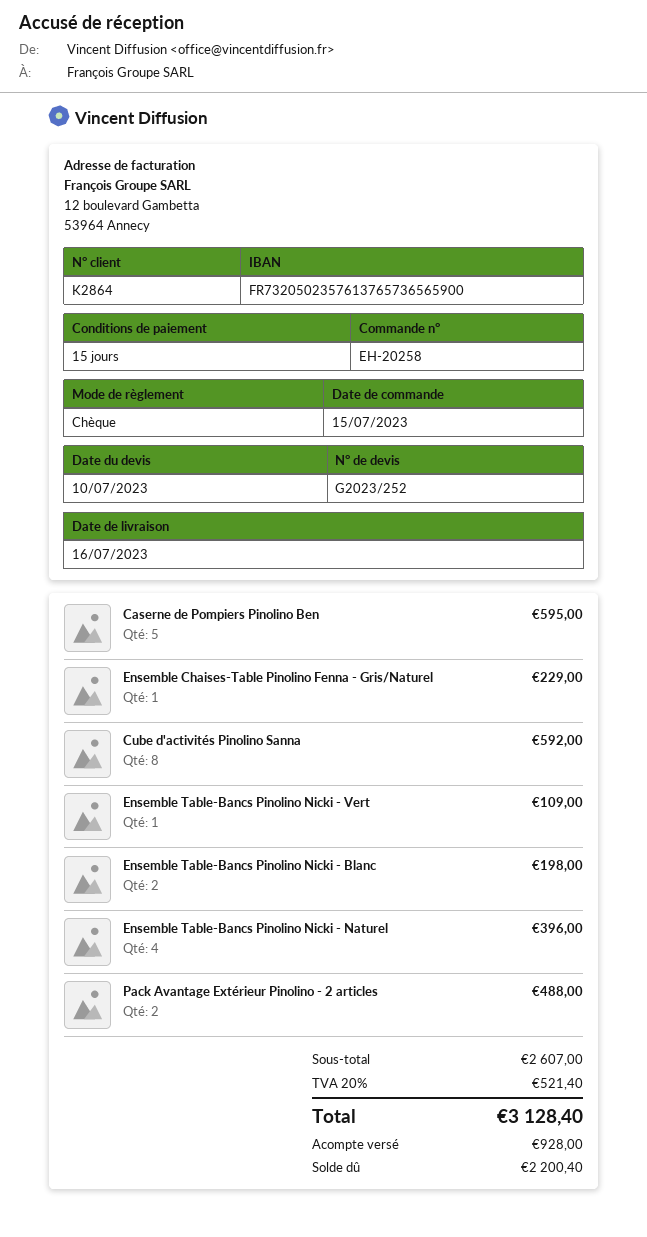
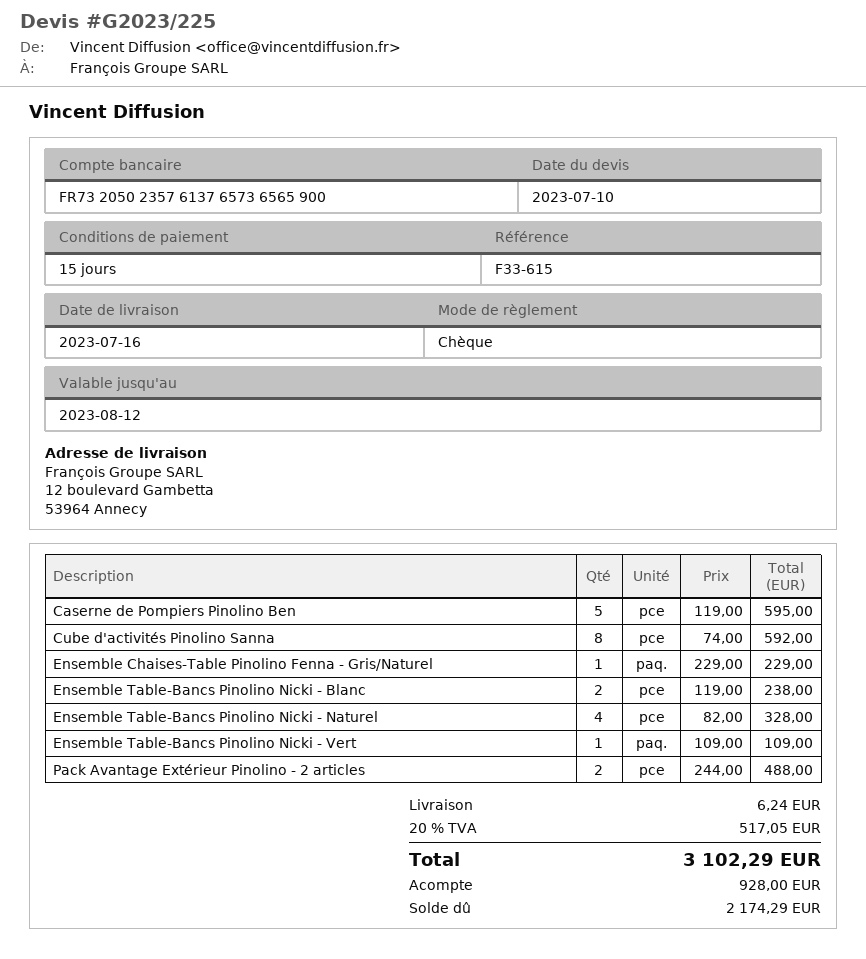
quote number: G2023/252 -> G2023/225
Ensemble Table-Bancs Pinolino Nicki - Blanc: 2 for 198.00 -> 2 for 238.00
Ensemble Table-Bancs Pinolino Nicki - Naturel: 4 for 396.00 -> 4 for 328.00
shipping: none -> 6.24
tax: 20% = 521.40 -> 20% = 517.05
total: 3128.40 -> 3102.29
balance: 2200.40 -> 2174.29

